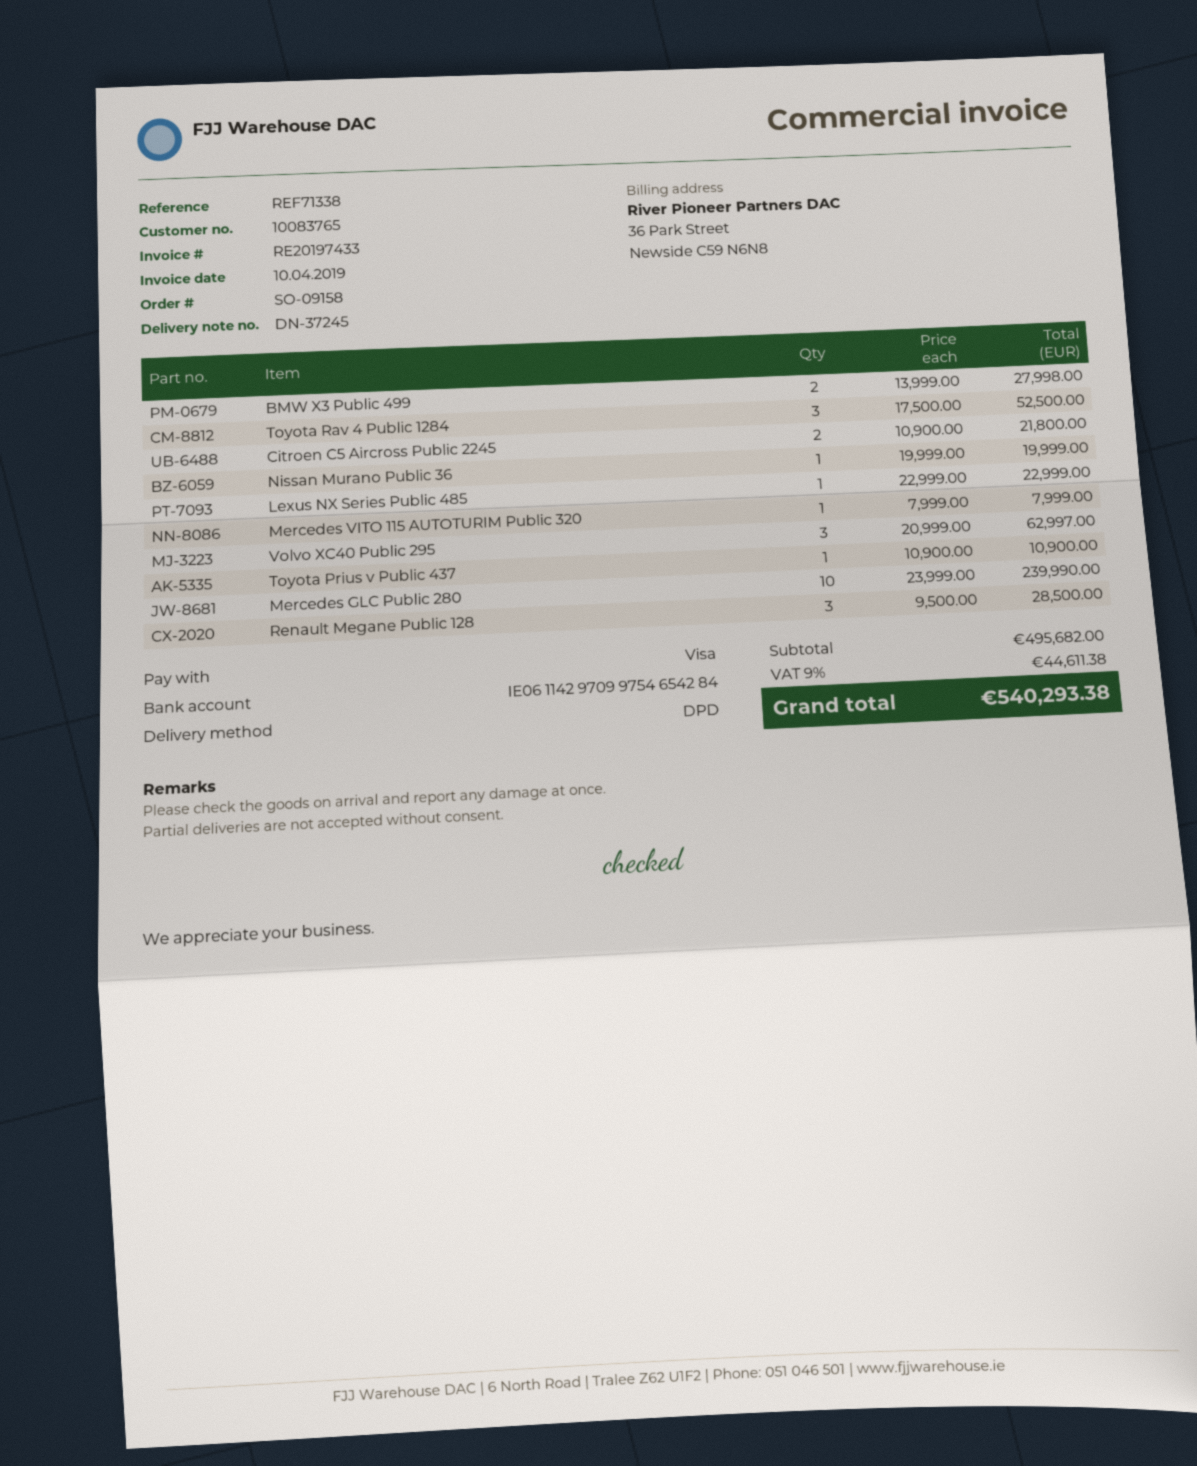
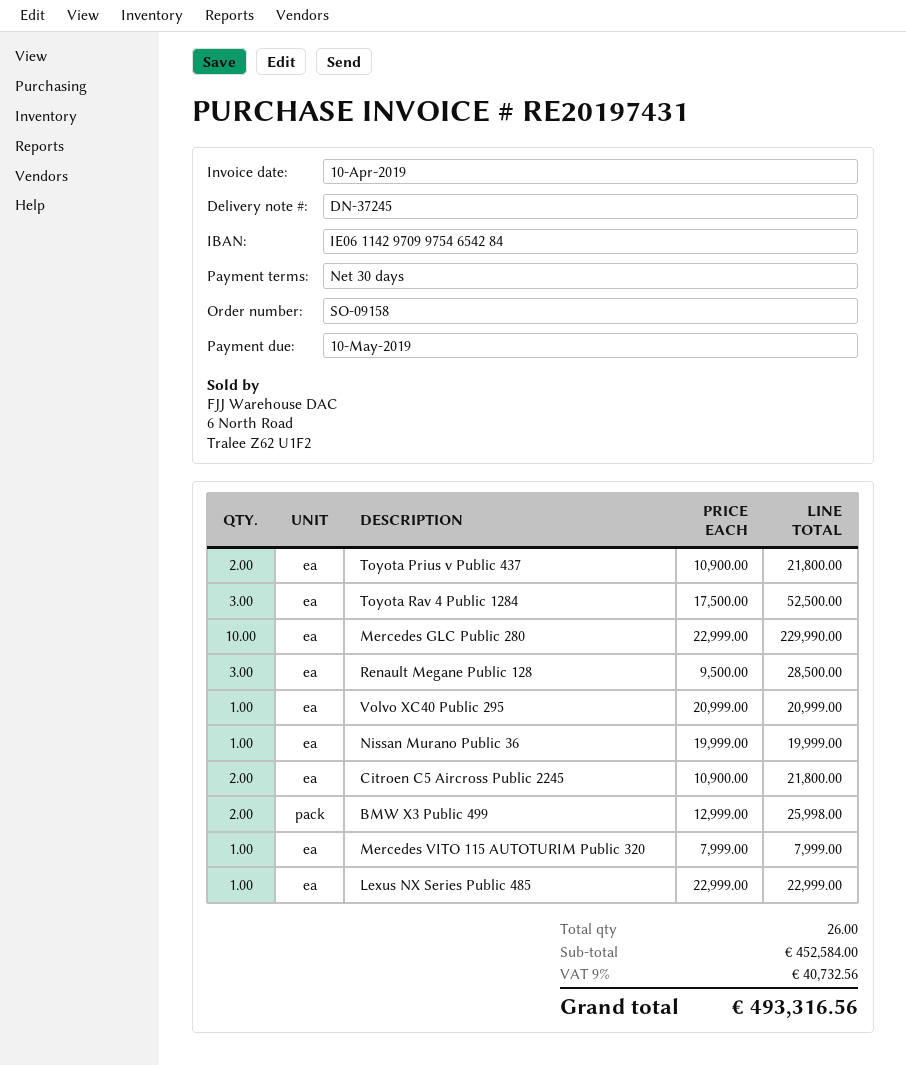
invoice number: RE20197433 -> RE20197431
BMW X3 Public 499: 2 x 13999.00 = 27998.00 -> 2 x 12999.00 = 25998.00
Volvo XC40 Public 295: 3 x 20999.00 = 62997.00 -> 1 x 20999.00 = 20999.00
Toyota Prius v Public 437: 1 x 10900.00 = 10900.00 -> 2 x 10900.00 = 21800.00
Mercedes GLC Public 280: 10 x 23999.00 = 239990.00 -> 10 x 22999.00 = 229990.00
subtotal: 495682.00 -> 452584.00
tax: 9% = 44611.38 -> 9% = 40732.56
total: 540293.38 -> 493316.56

